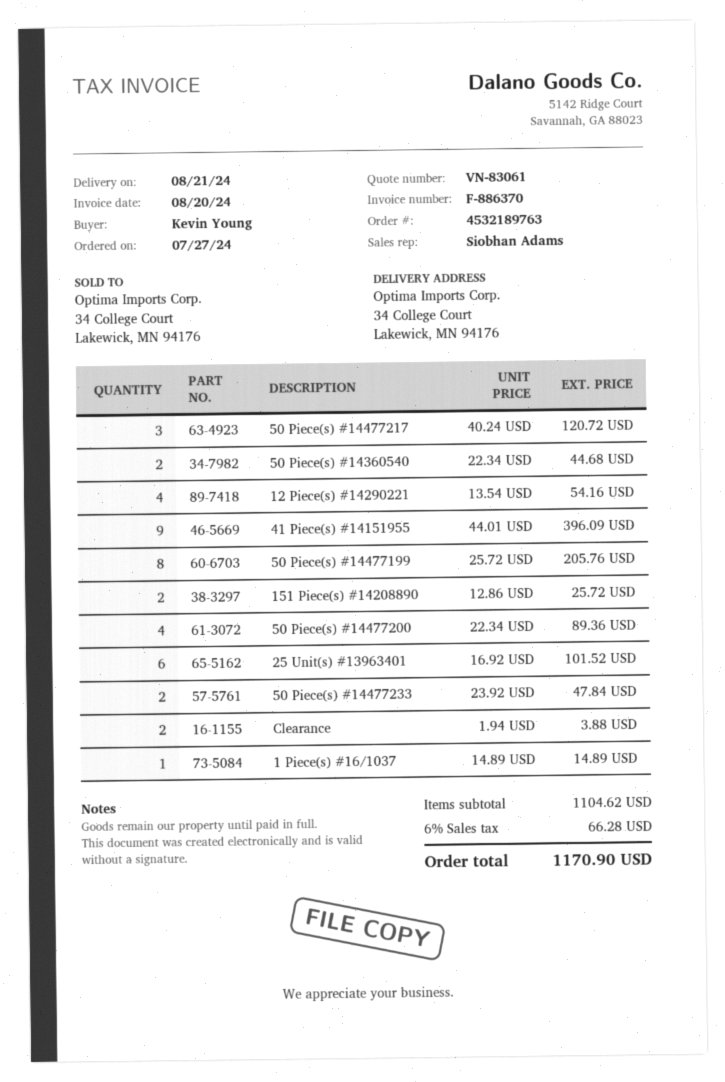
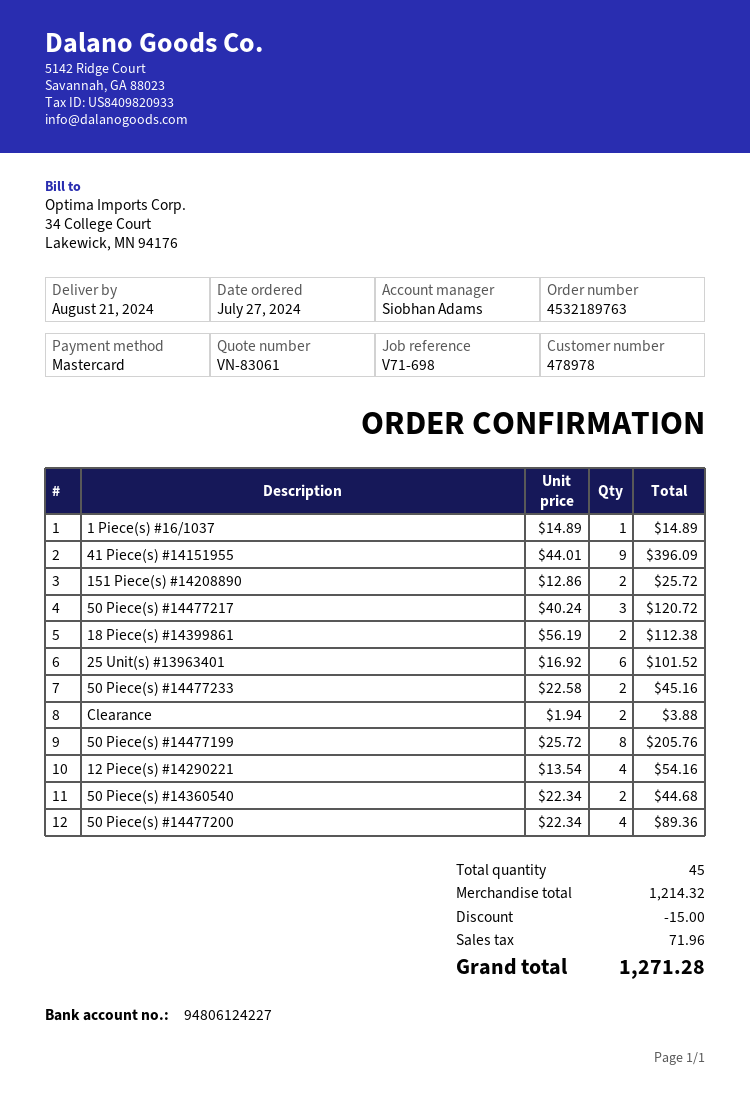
50 Piece(s) #14477233: 2 x 23.92 = 47.84 -> 2 x 22.58 = 45.16
18 Piece(s) #14399861: none -> 2 x 56.19 = 112.38
subtotal: 1104.62 -> 1214.32
discount: none -> 15.00
tax: 66.28 -> 71.96
total: 1170.90 -> 1271.28

